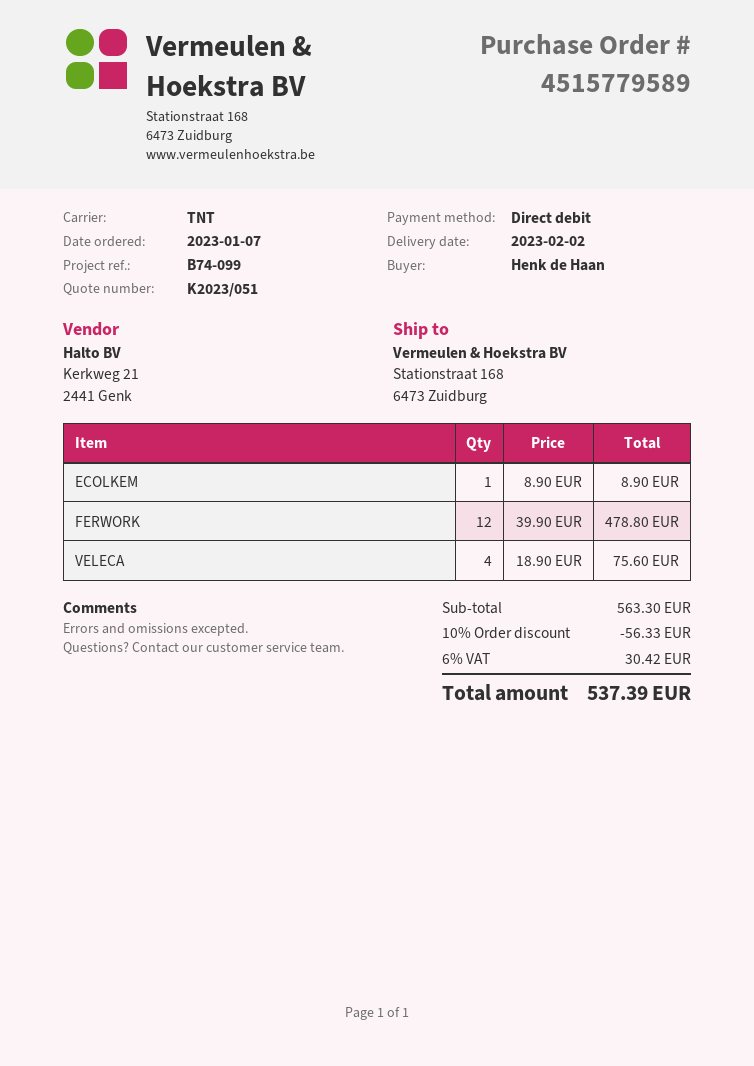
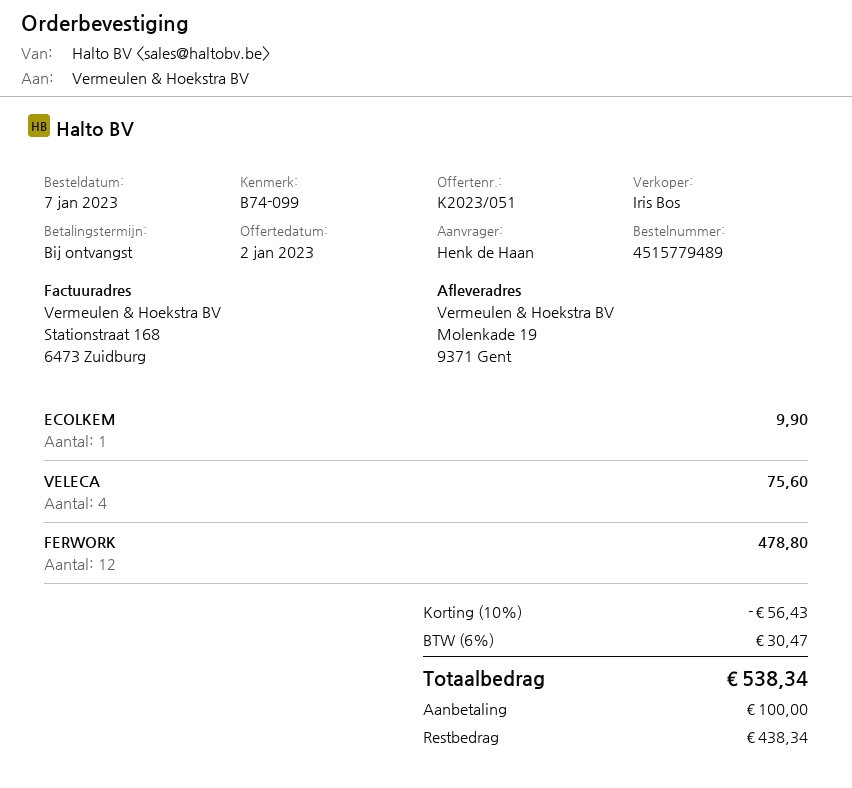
order number: 4515779589 -> 4515779489
ship to: Stationstraat 168, 6473 Zuidburg -> Molenkade 19, 9371 Gent
ECOLKEM: 1 for 8.90 -> 1 for 9.90
discount: 10% = 56.33 -> 10% = 56.43
tax: 6% = 30.42 -> 6% = 30.47
total: 537.39 -> 538.34

